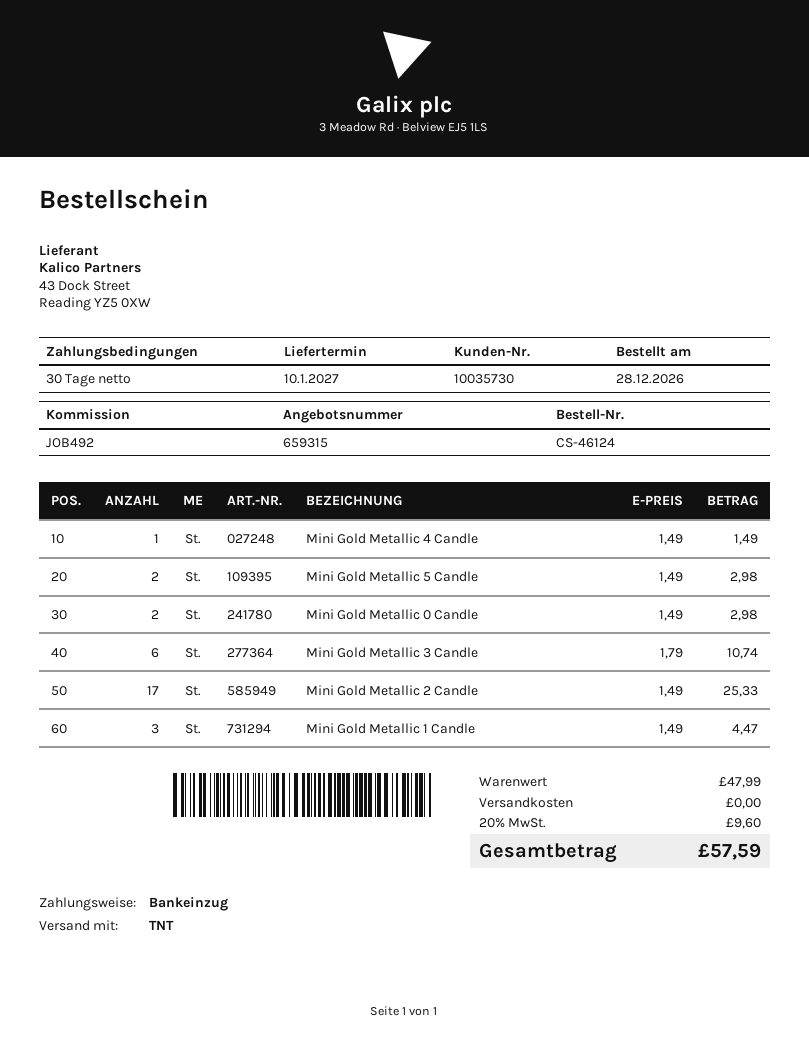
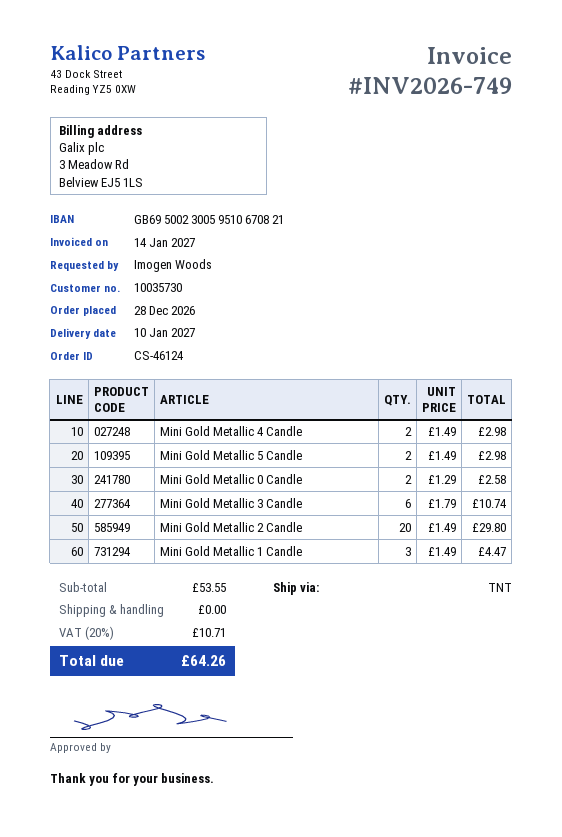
Mini Gold Metallic 4 Candle: 1 x 1.49 = 1.49 -> 2 x 1.49 = 2.98
Mini Gold Metallic 0 Candle: 2 x 1.49 = 2.98 -> 2 x 1.29 = 2.58
Mini Gold Metallic 2 Candle: 17 x 1.49 = 25.33 -> 20 x 1.49 = 29.80
subtotal: 47.99 -> 53.55
tax: 20% = 9.60 -> 20% = 10.71
total: 57.59 -> 64.26

